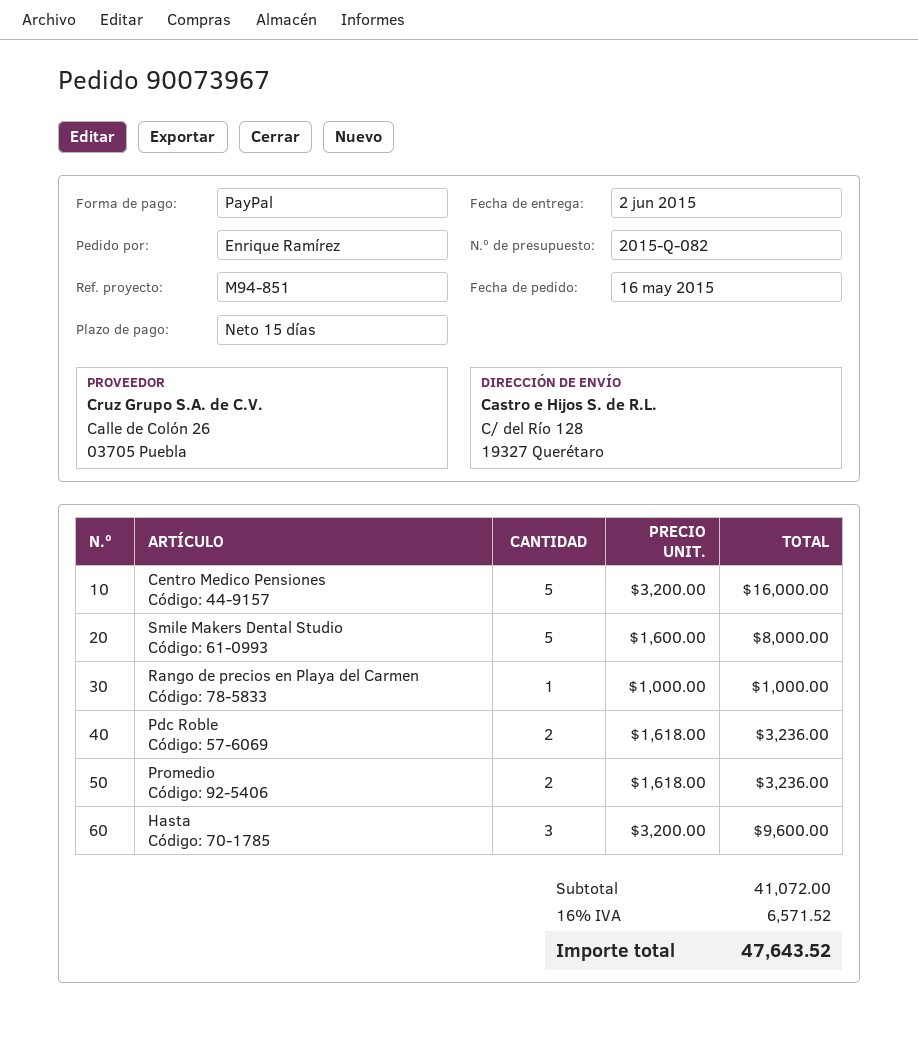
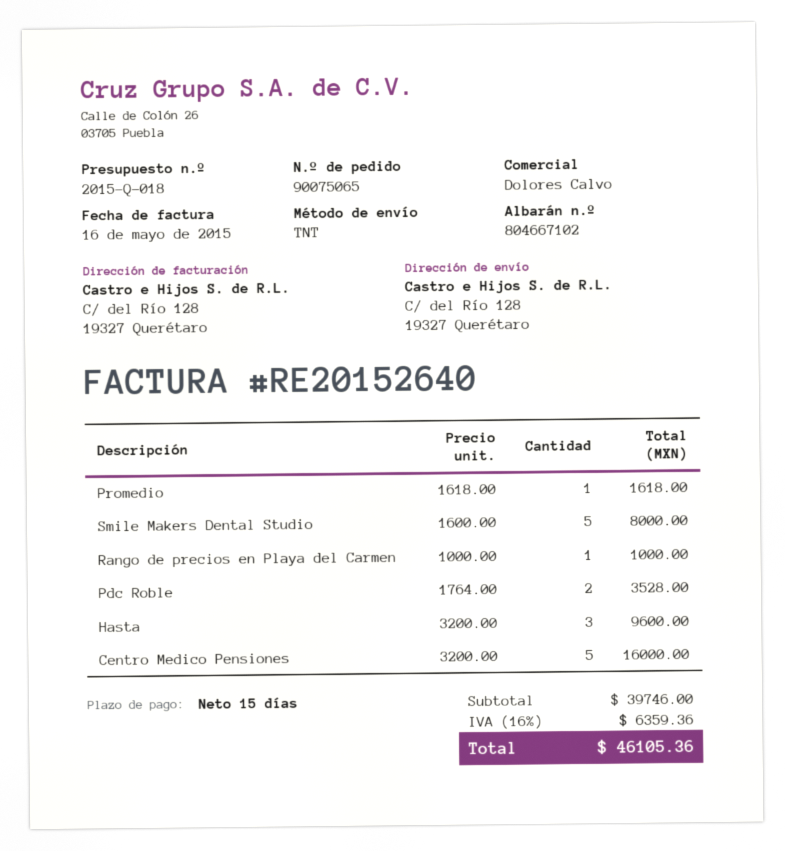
quote number: 2015-Q-082 -> 2015-Q-018
order number: 90073967 -> 90075065
Pdc Roble: 2 x 1618.00 = 3236.00 -> 2 x 1764.00 = 3528.00
Promedio: 2 x 1618.00 = 3236.00 -> 1 x 1618.00 = 1618.00
subtotal: 41072.00 -> 39746.00
tax: 16% = 6571.52 -> 16% = 6359.36
total: 47643.52 -> 46105.36

